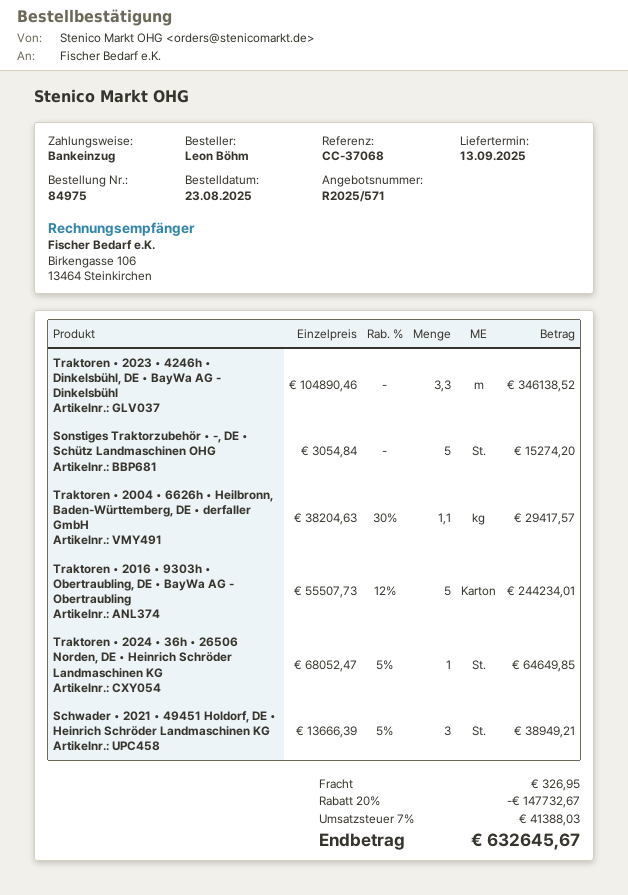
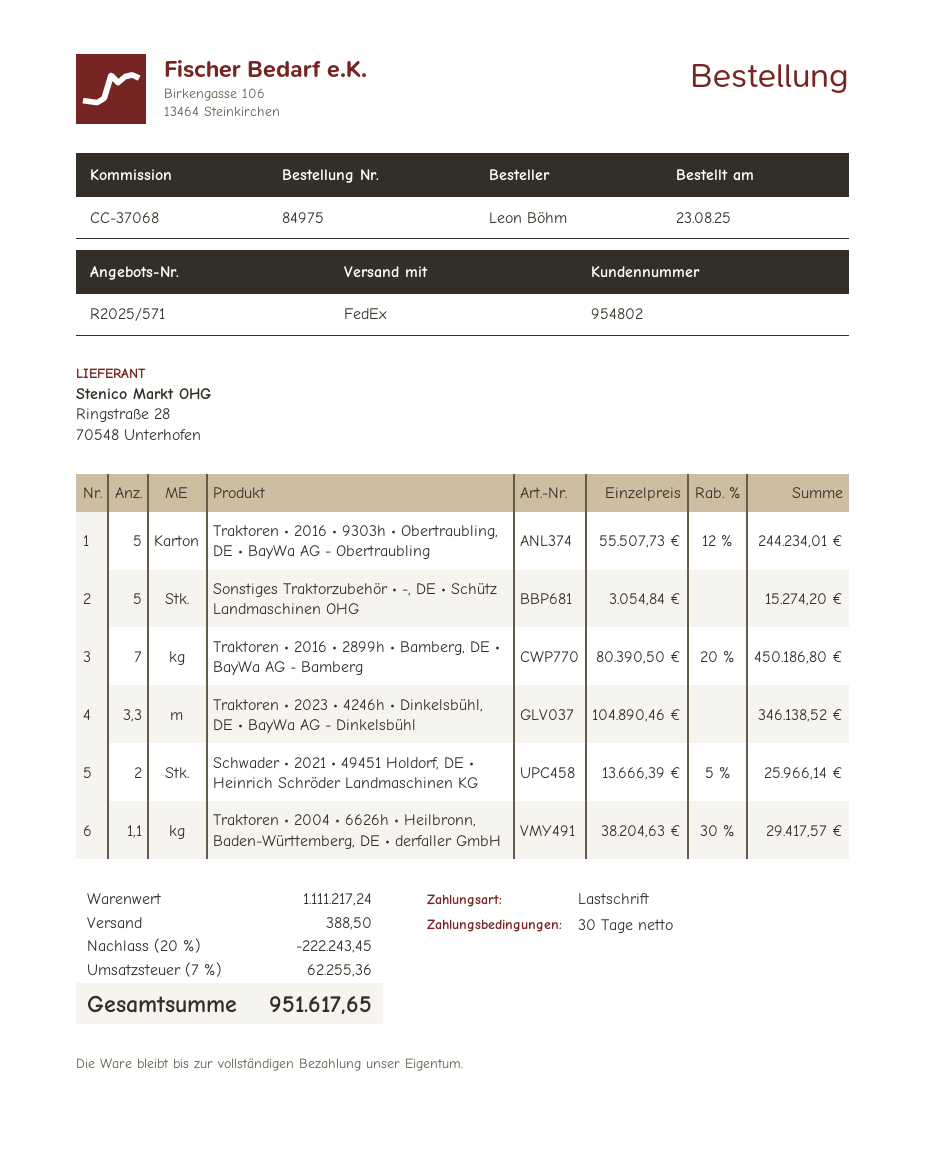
Traktoren • 2024 • 36h • 26506 Norden, DE • Heinrich Schröder Landmaschinen KG: 1 x 68052.47 - 5% = 64649.85 -> none
Schwader • 2021 • 49451 Holdorf, DE • Heinrich Schröder Landmaschinen KG: 3 x 13666.39 - 5% = 38949.21 -> 2 x 13666.39 - 5% = 25966.14
Traktoren • 2016 • 2899h • Bamberg, DE • BayWa AG - Bamberg: none -> 7 x 80390.50 - 20% = 450186.80
discount: 20% = 147732.67 -> 20% = 222243.45
shipping: 326.95 -> 388.50
tax: 7% = 41388.03 -> 7% = 62255.36
total: 632645.67 -> 951617.65

